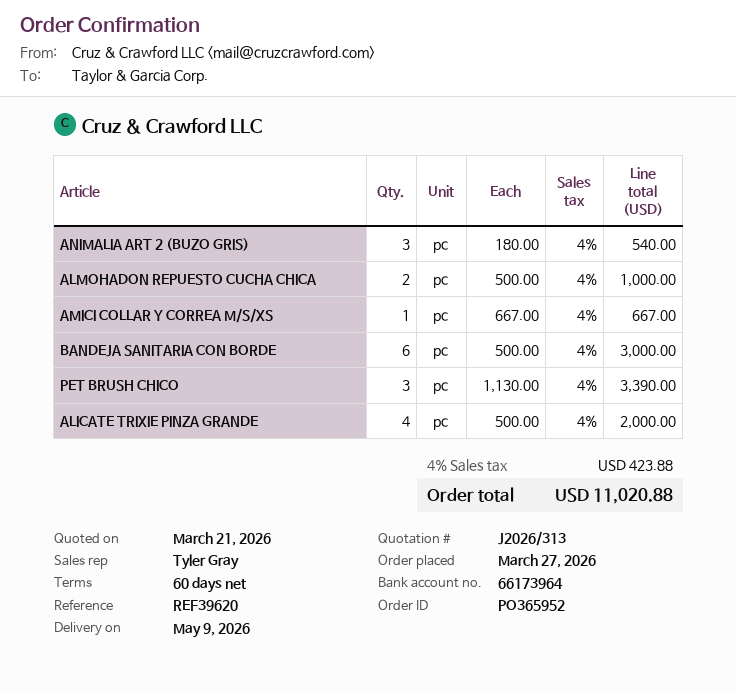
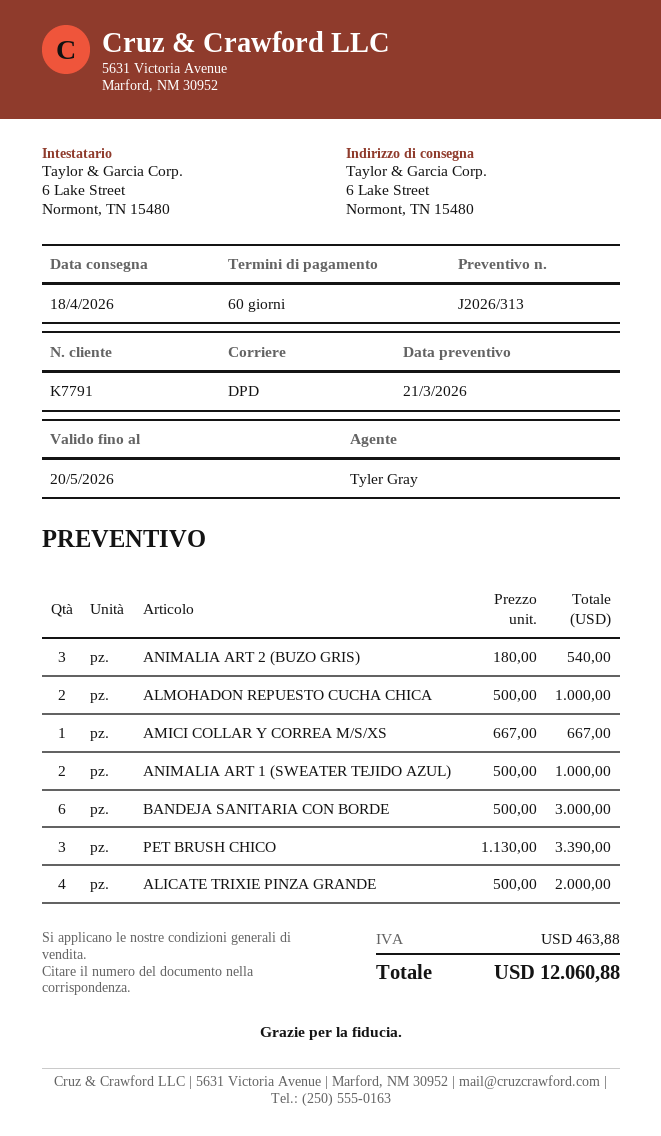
delivery date: 2026-05-09 -> 2026-04-18
ANIMALIA ART 1 (SWEATER TEJIDO AZUL): none -> 2 x 500.00 = 1000.00
tax: 423.88 -> 463.88
total: 11020.88 -> 12060.88

